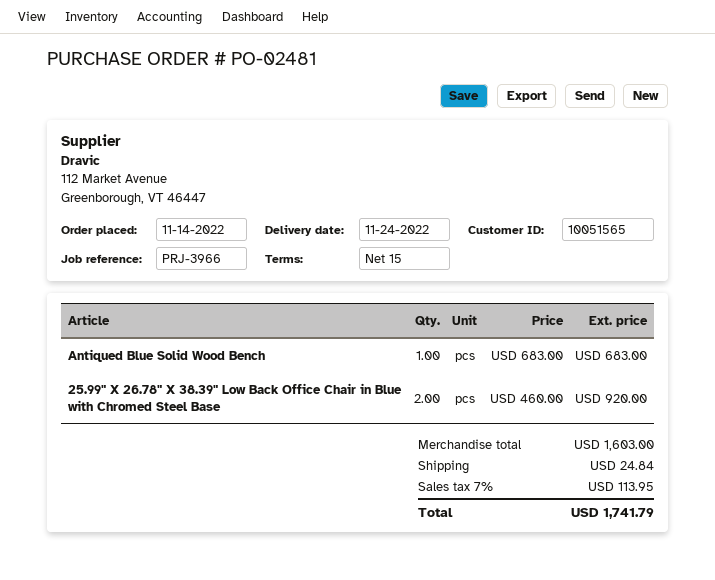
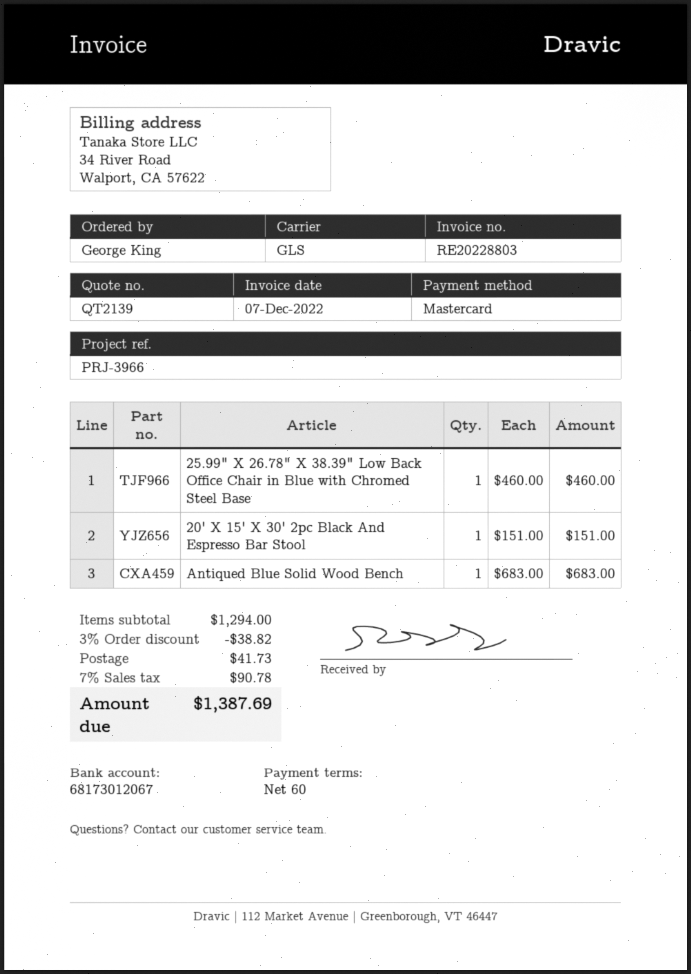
payment terms: 15 days -> 60 days
25.99" X 26.78" X 38.39" Low Back Office Chair in Blue with Chromed Steel Base: 2 x 460.00 = 920.00 -> 1 x 460.00 = 460.00
20' X 15' X 30' 2pc Black And Espresso Bar Stool: none -> 1 x 151.00 = 151.00
subtotal: 1603.00 -> 1294.00
discount: none -> 3% = 38.82
shipping: 24.84 -> 41.73
tax: 7% = 113.95 -> 7% = 90.78
total: 1741.79 -> 1387.69

